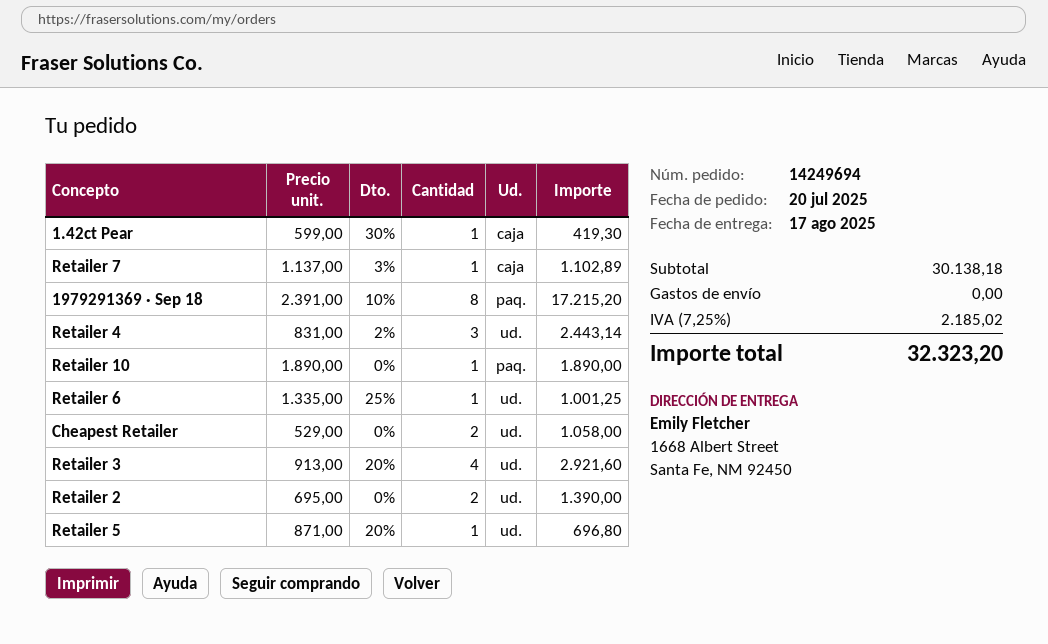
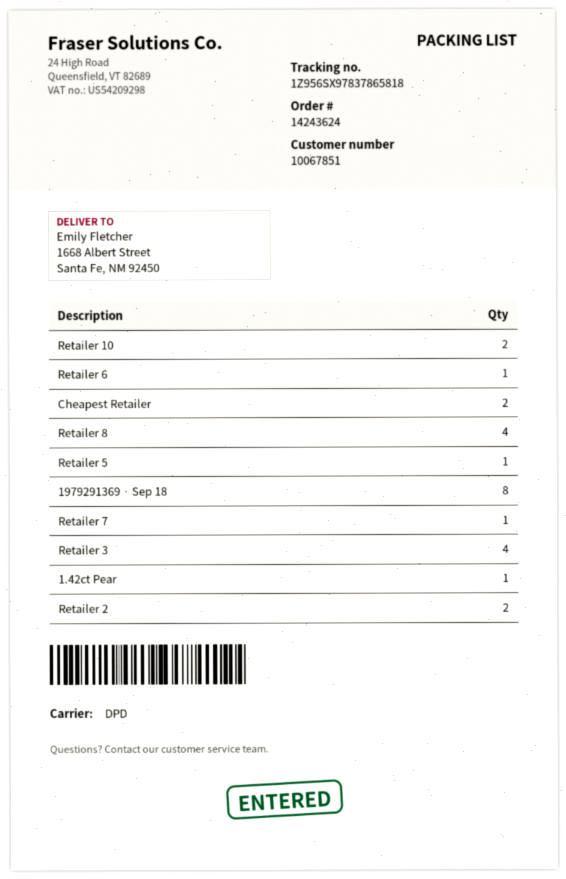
order number: 14249694 -> 14243624
Retailer 4: 3 -> none
Retailer 10: 1 -> 2
Retailer 8: none -> 4

